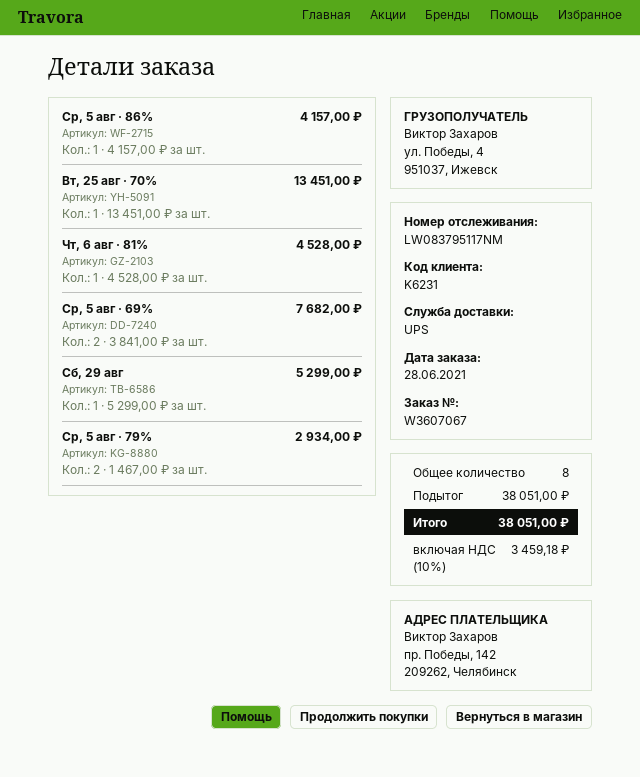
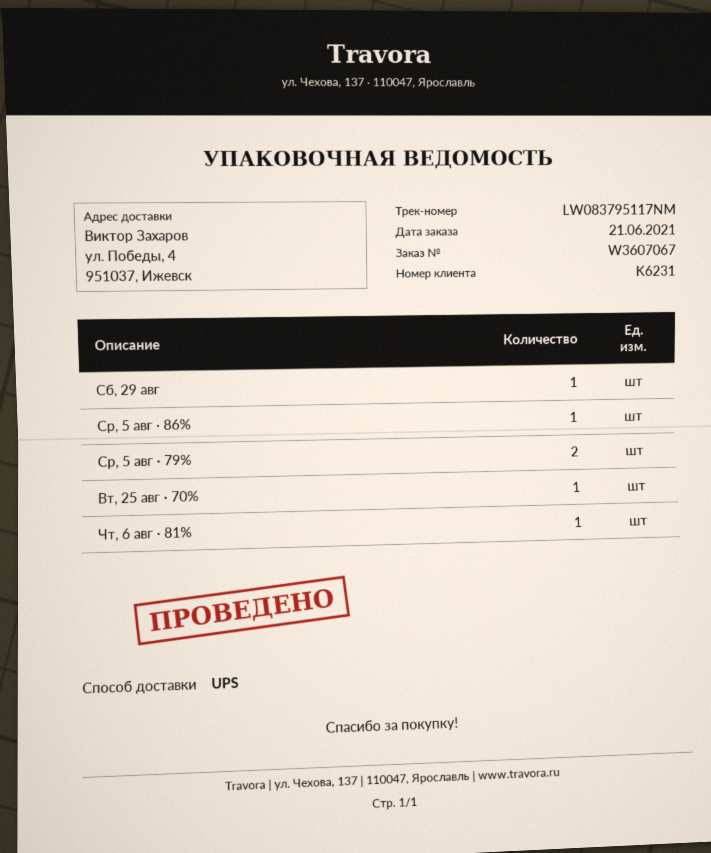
order date: 2021-06-28 -> 2021-06-21
Ср, 5 авг · 69%: 2 -> none

